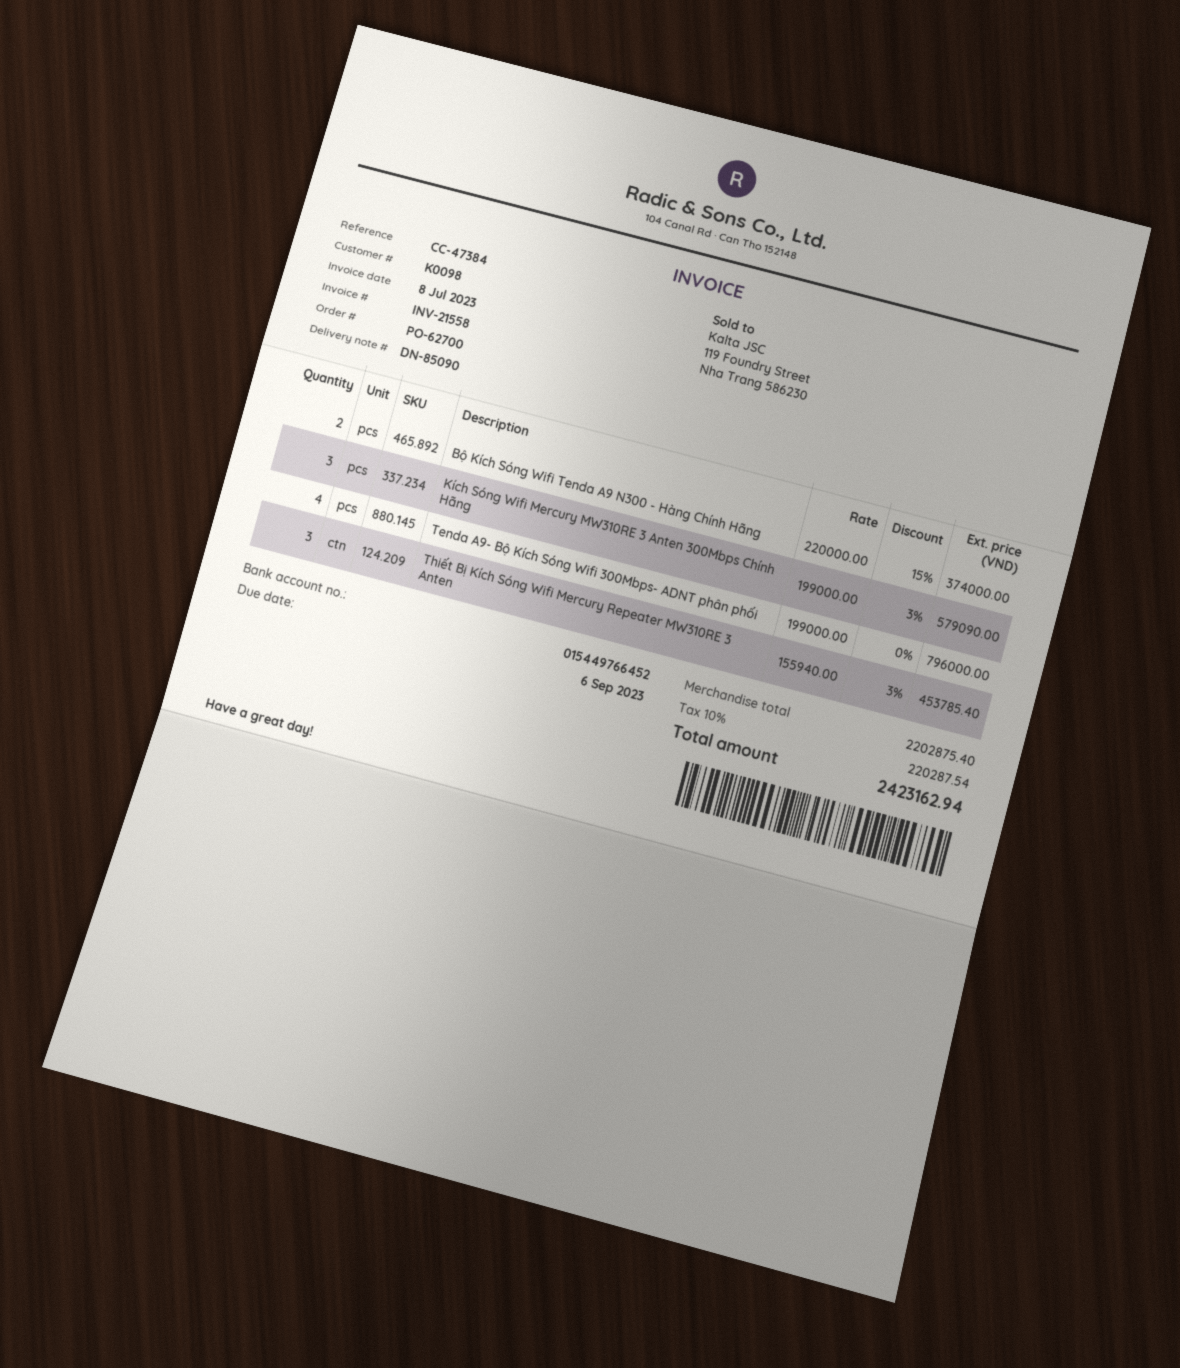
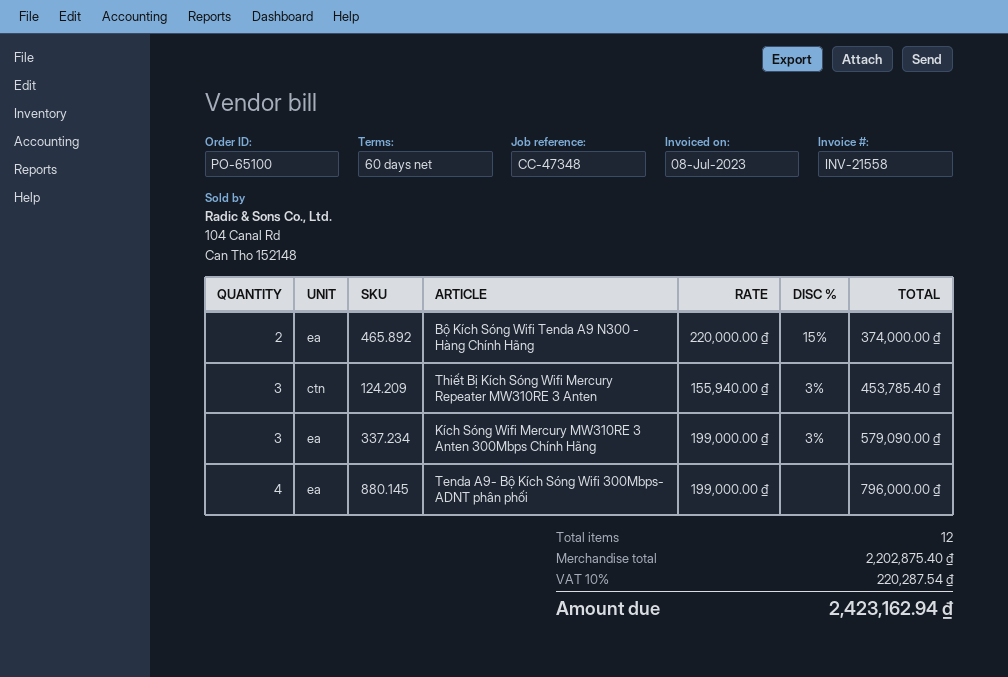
order number: PO-62700 -> PO-65100
reference: CC-47384 -> CC-47348

